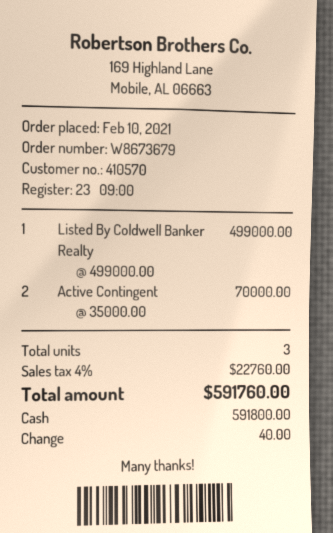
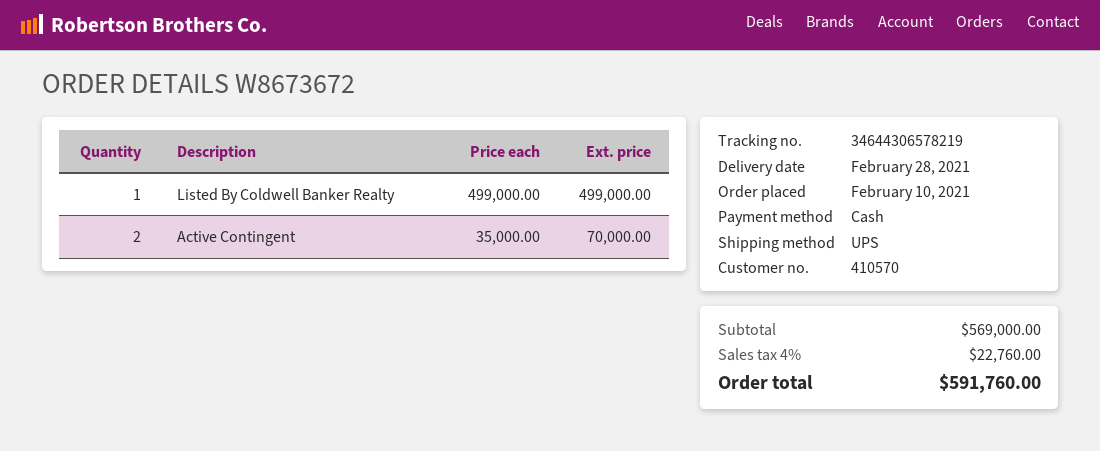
order number: W8673679 -> W8673672

